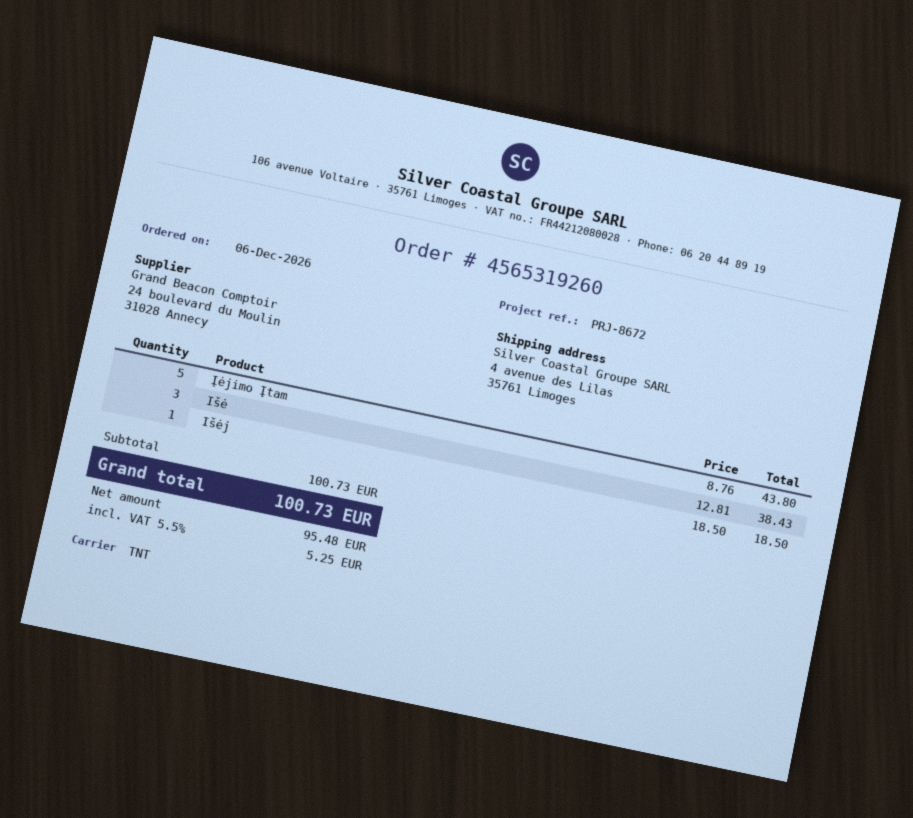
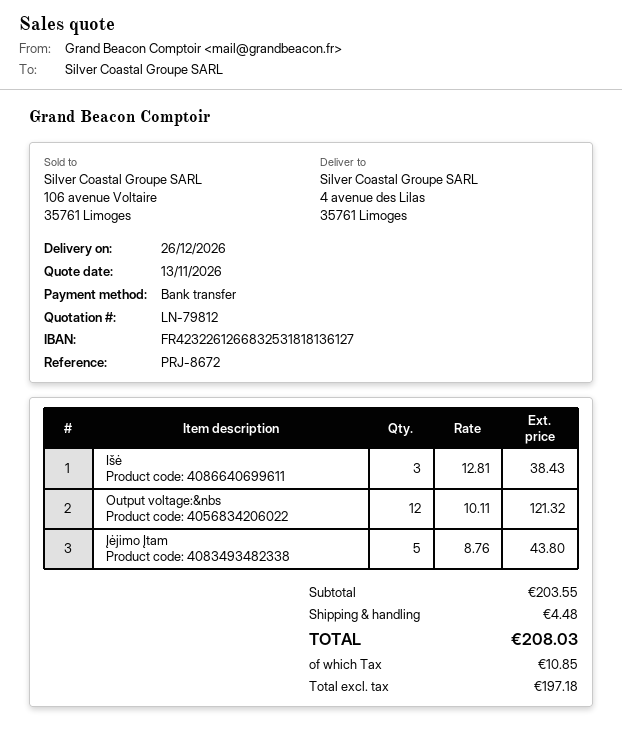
Išėj: 1 x 18.50 = 18.50 -> none
Output voltage:&nbs: none -> 12 x 10.11 = 121.32
subtotal: 100.73 -> 203.55
shipping: none -> 4.48
net: 95.48 -> 197.18
tax: 5.25 -> 10.85
total: 100.73 -> 208.03

